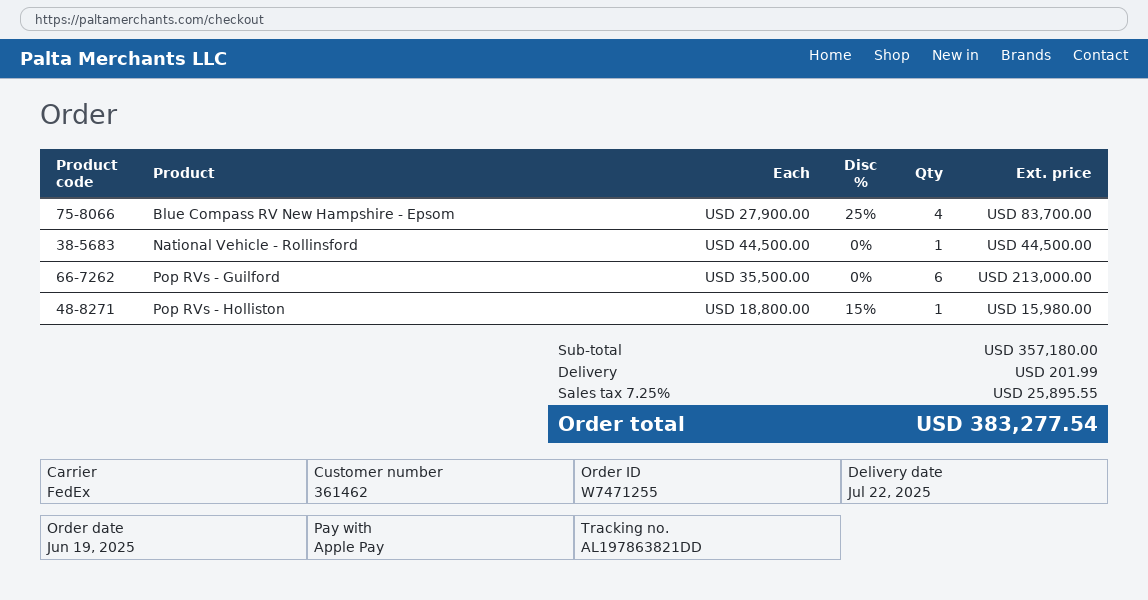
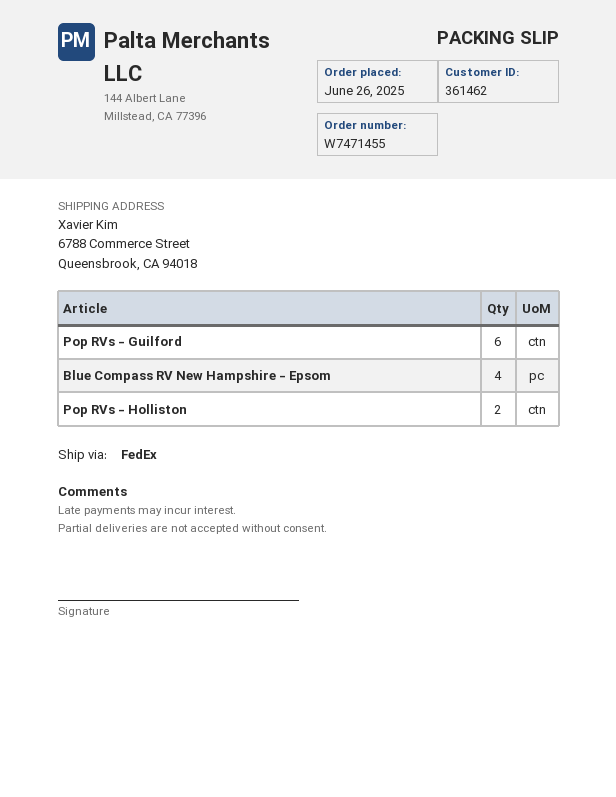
order number: W7471255 -> W7471455
order date: 2025-06-19 -> 2025-06-26
National Vehicle - Rollinsford: 1 -> none
Pop RVs - Holliston: 1 -> 2

